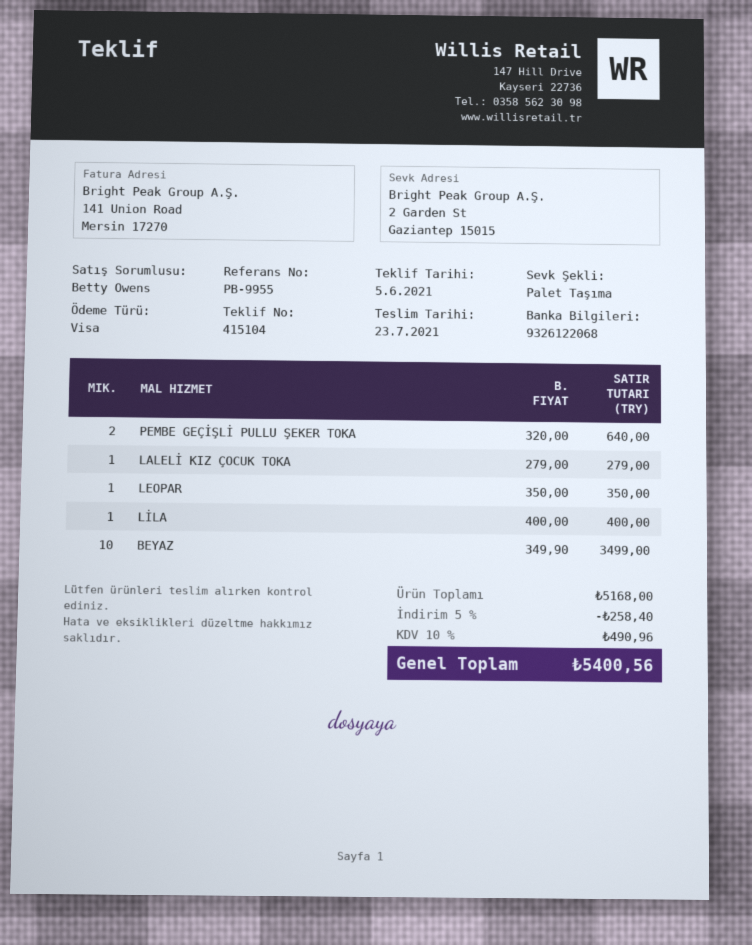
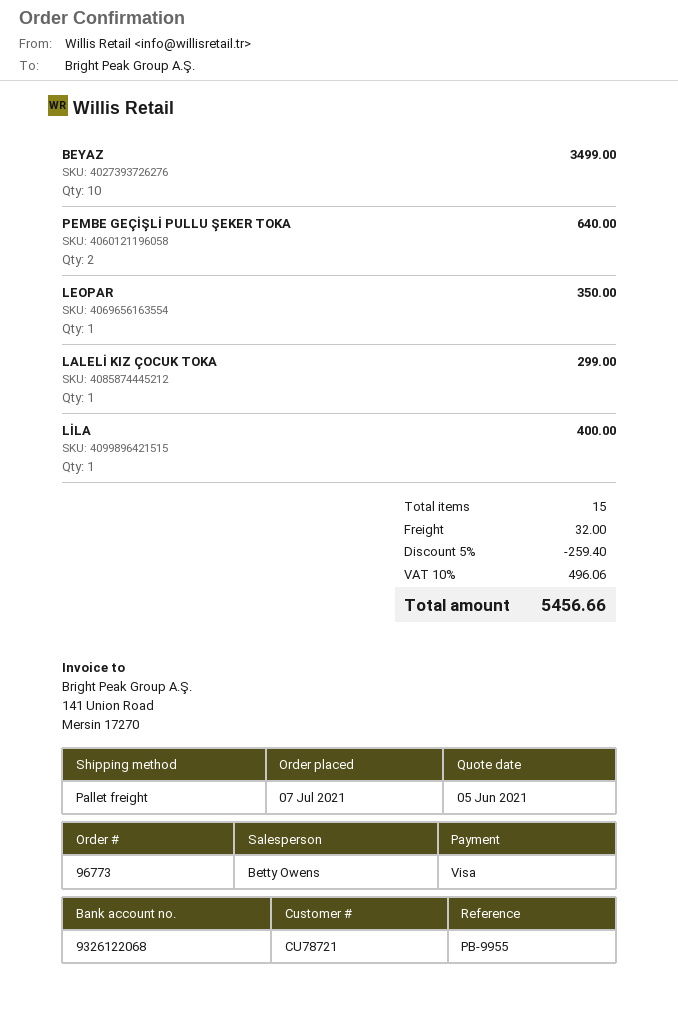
LALELİ KIZ ÇOCUK TOKA: 1 for 279.00 -> 1 for 299.00
discount: 5% = 258.40 -> 5% = 259.40
shipping: none -> 32.00
tax: 10% = 490.96 -> 10% = 496.06
total: 5400.56 -> 5456.66

